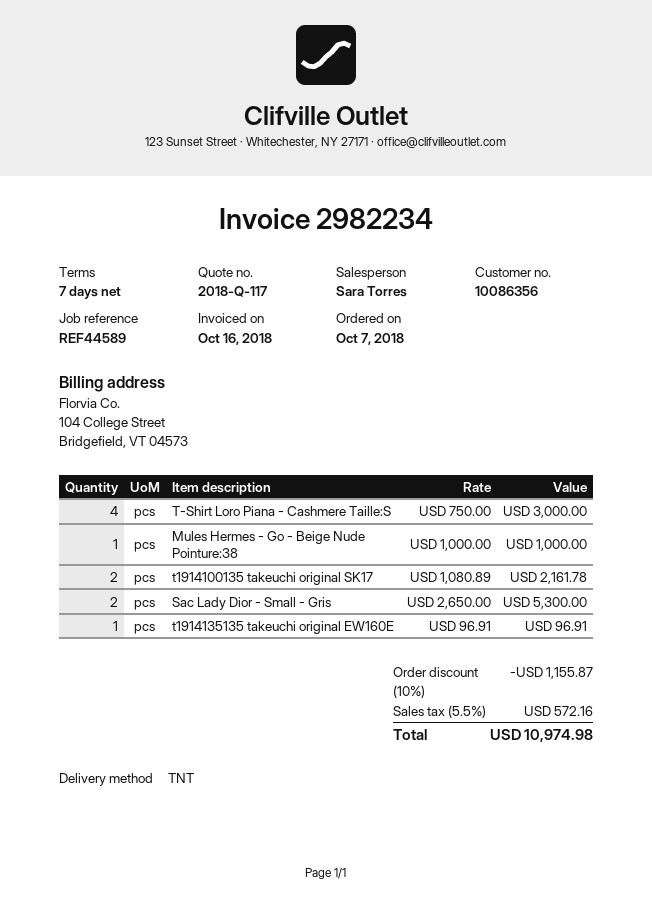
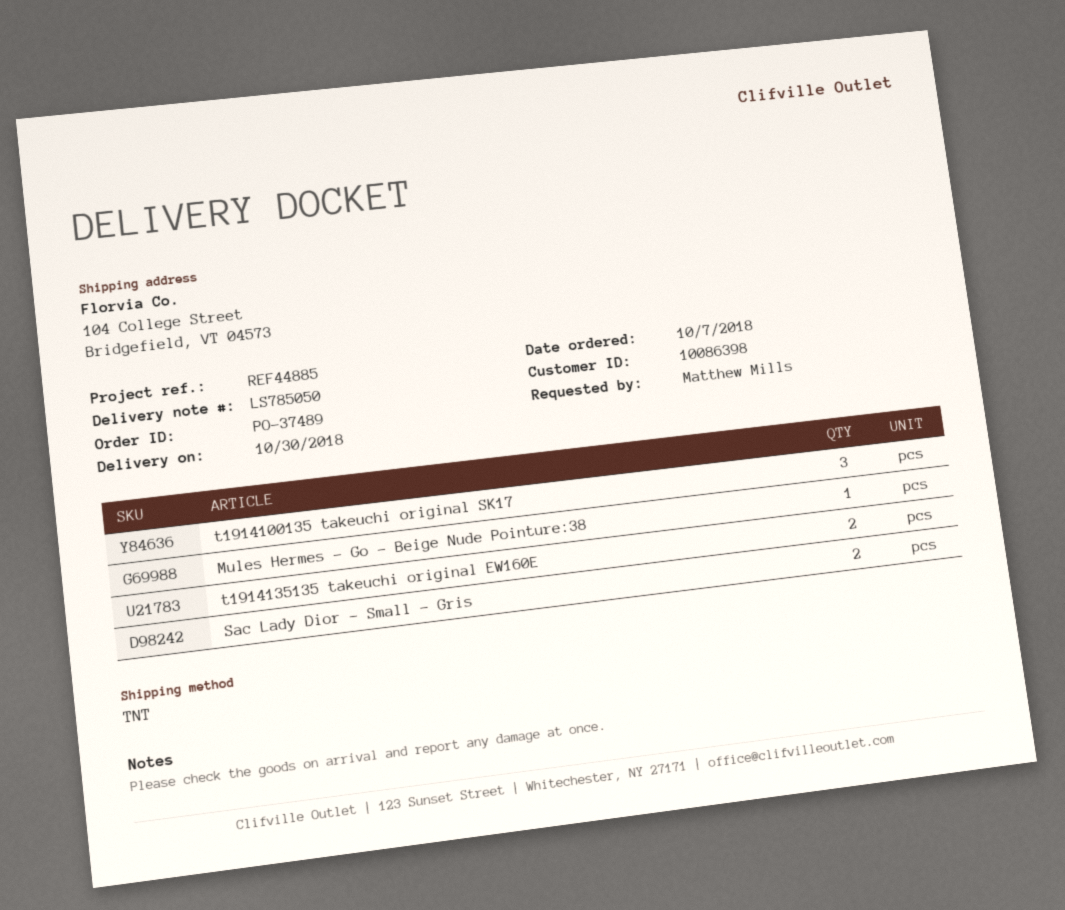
customer number: 10086356 -> 10086398
reference: REF44589 -> REF44885
T-Shirt Loro Piana - Cashmere Taille:S: 4 -> none
t1914100135 takeuchi original SK17: 2 -> 3
t1914135135 takeuchi original EW160E: 1 -> 2

